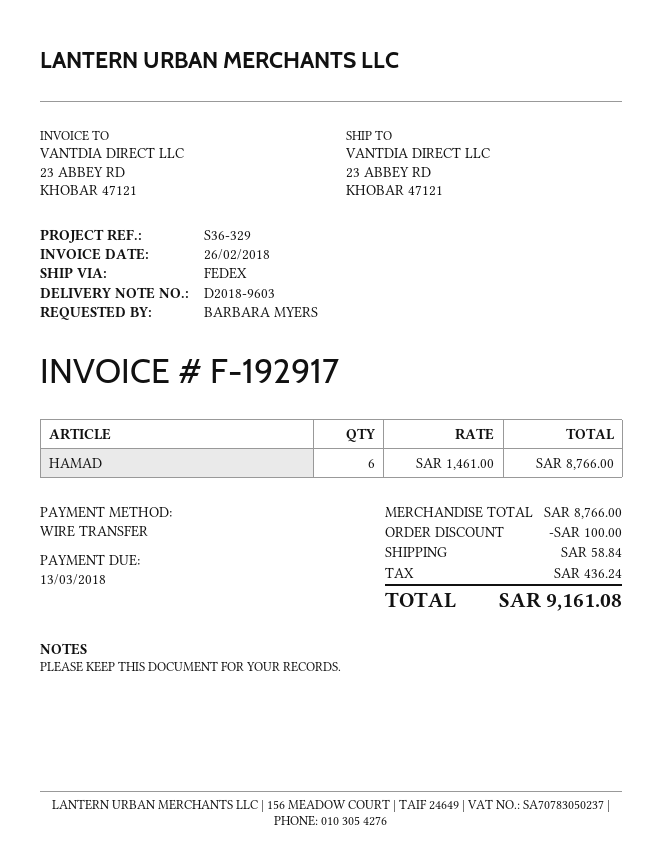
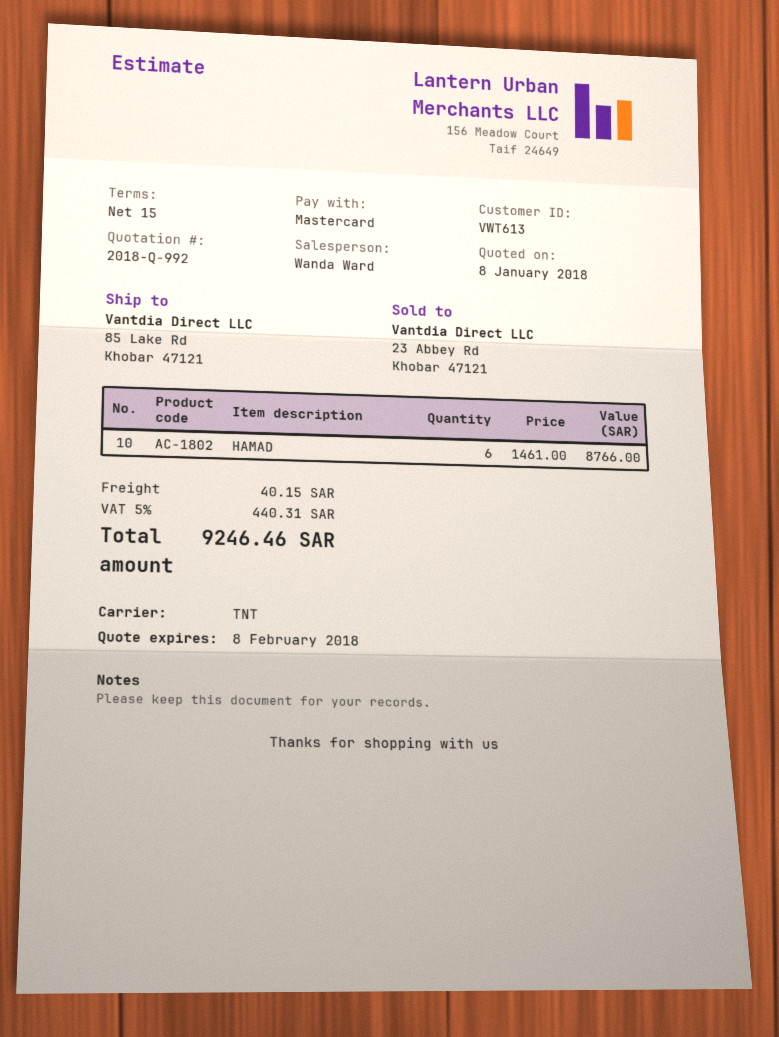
payment method: bank transfer -> Mastercard
shipping method: FedEx -> TNT
ship to: 23 ABBEY RD, KHOBAR 47121 -> 85 Lake Rd, Khobar 47121
discount: 100.00 -> none
shipping: 58.84 -> 40.15
tax: 436.24 -> 440.31
total: 9161.08 -> 9246.46

